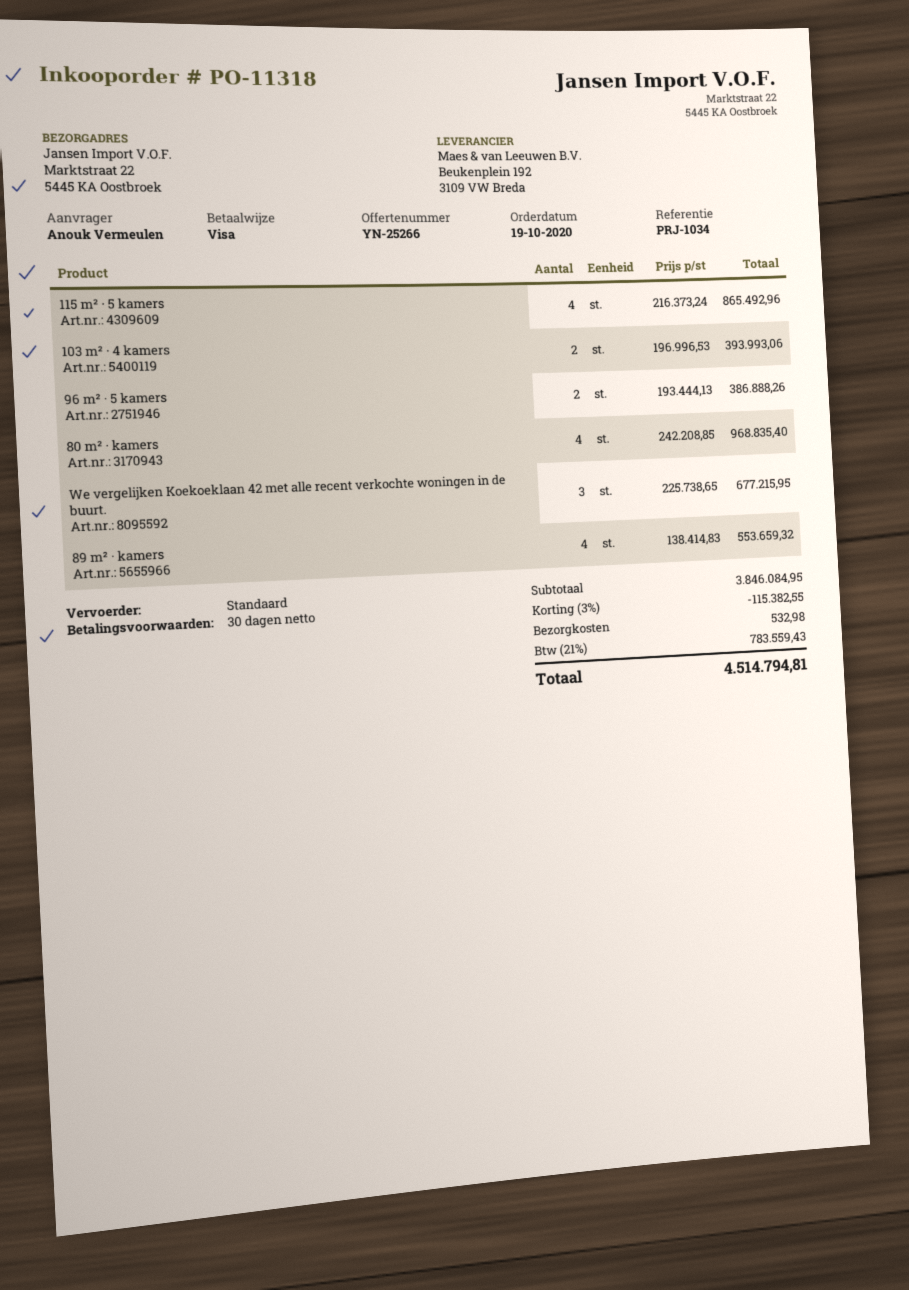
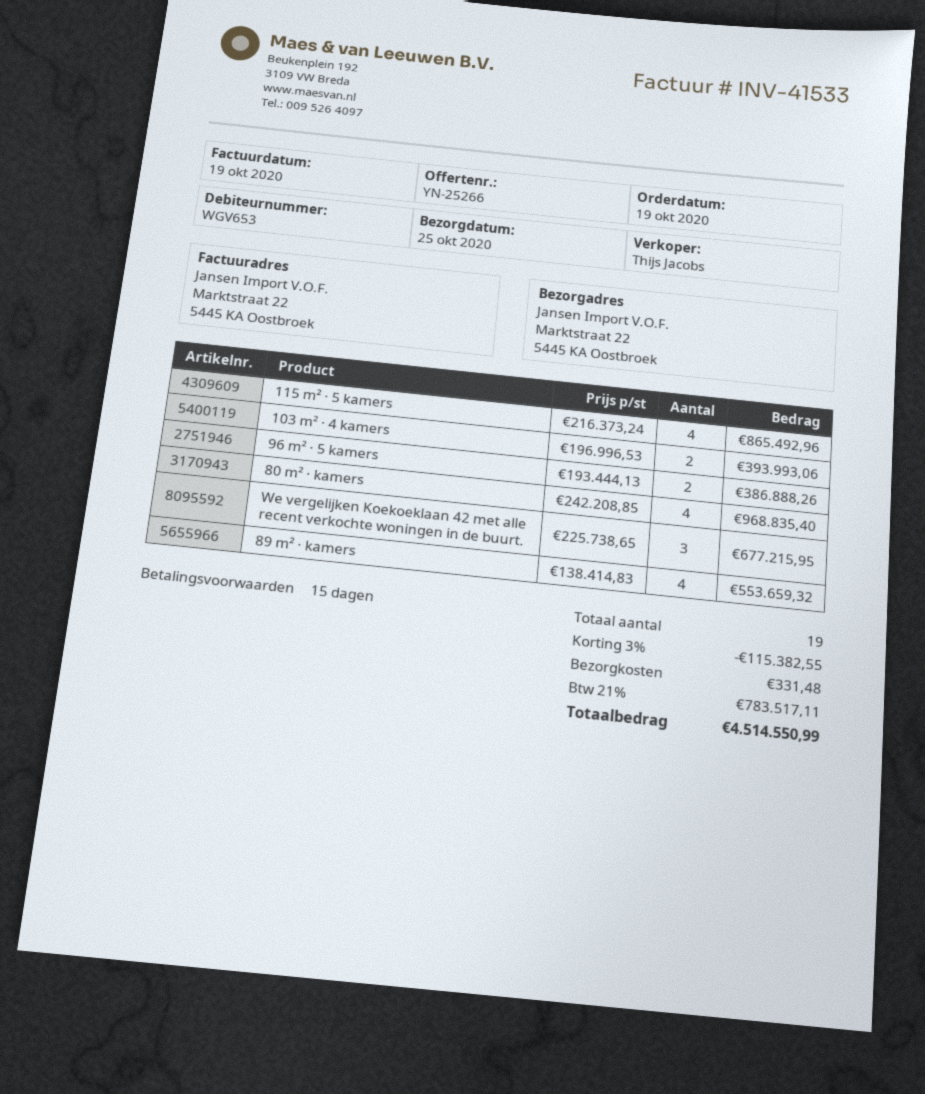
payment terms: 30 days -> 15 days
shipping: 532.98 -> 331.48
tax: 21% = 783559.43 -> 21% = 783517.11
total: 4514794.81 -> 4514550.99

